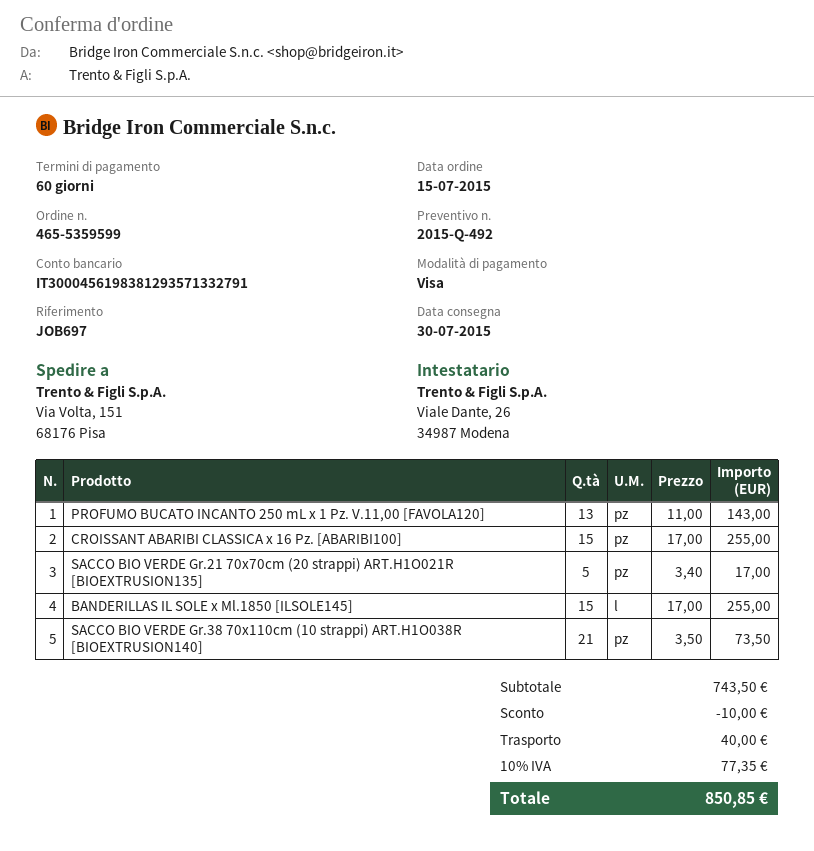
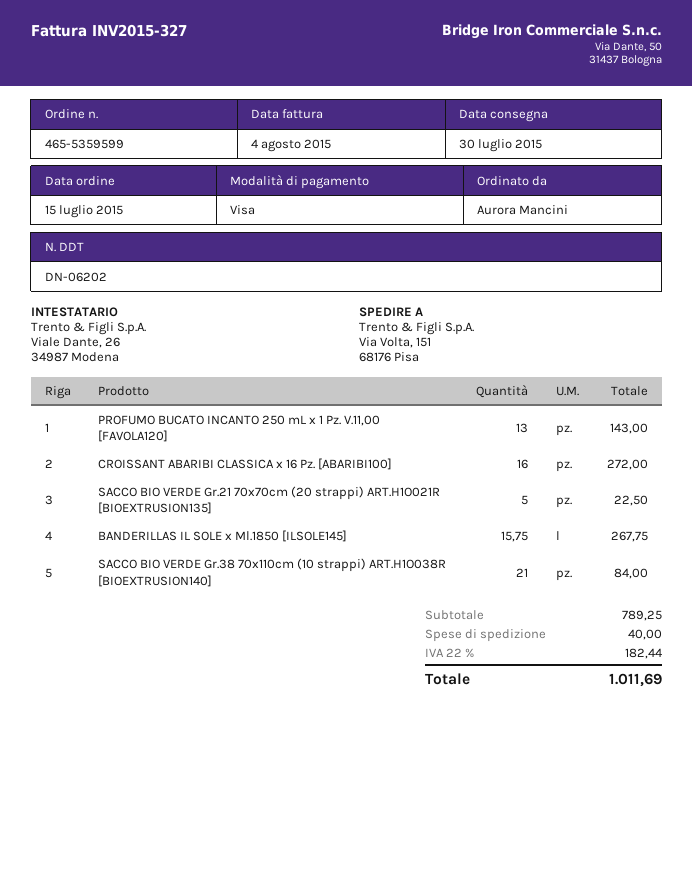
CROISSANT ABARIBI CLASSICA x 16 Pz. [ABARIBI100]: 15 for 255.00 -> 16 for 272.00
SACCO BIO VERDE Gr.21 70x70cm (20 strappi) ART.H1O021R [BIOEXTRUSION135]: 5 for 17.00 -> 5 for 22.50
BANDERILLAS IL SOLE x Ml.1850 [ILSOLE145]: 15 for 255.00 -> 15.75 for 267.75
SACCO BIO VERDE Gr.38 70x110cm (10 strappi) ART.H1O038R [BIOEXTRUSION140]: 21 for 73.50 -> 21 for 84.00
subtotal: 743.50 -> 789.25
discount: 10.00 -> none
tax: 10% = 77.35 -> 22% = 182.44
total: 850.85 -> 1011.69

